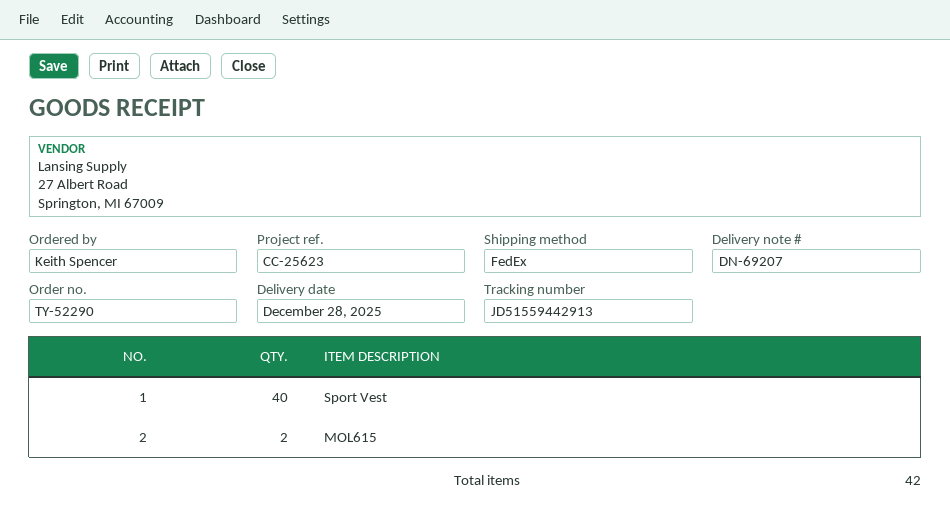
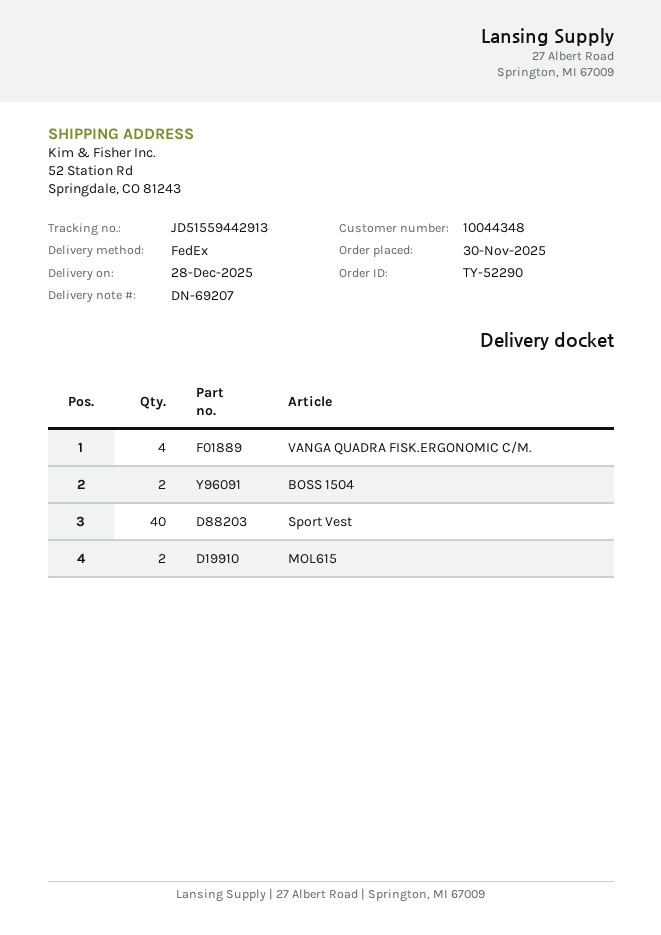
VANGA QUADRA FISK.ERGONOMIC C/M.: none -> 4
BOSS 1504: none -> 2

